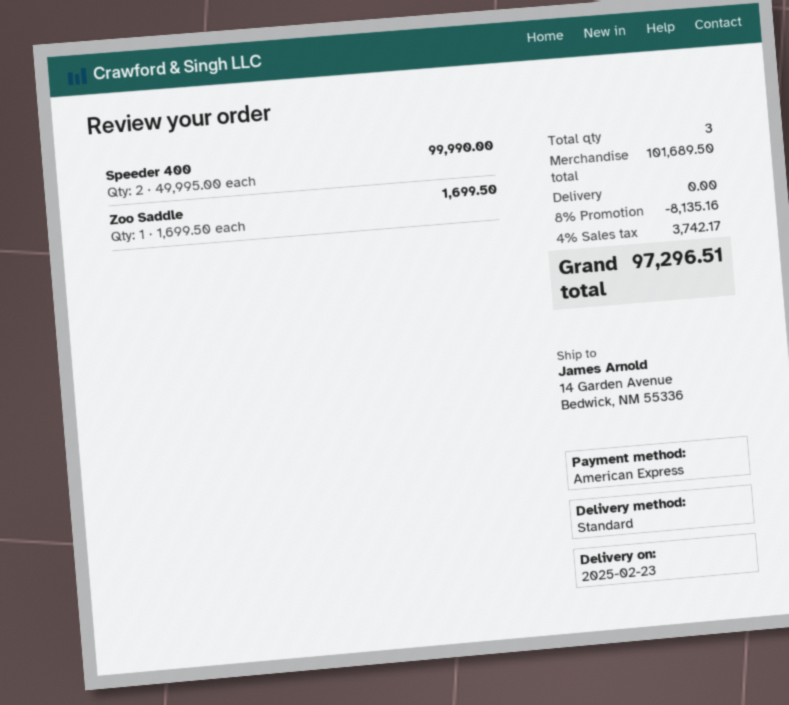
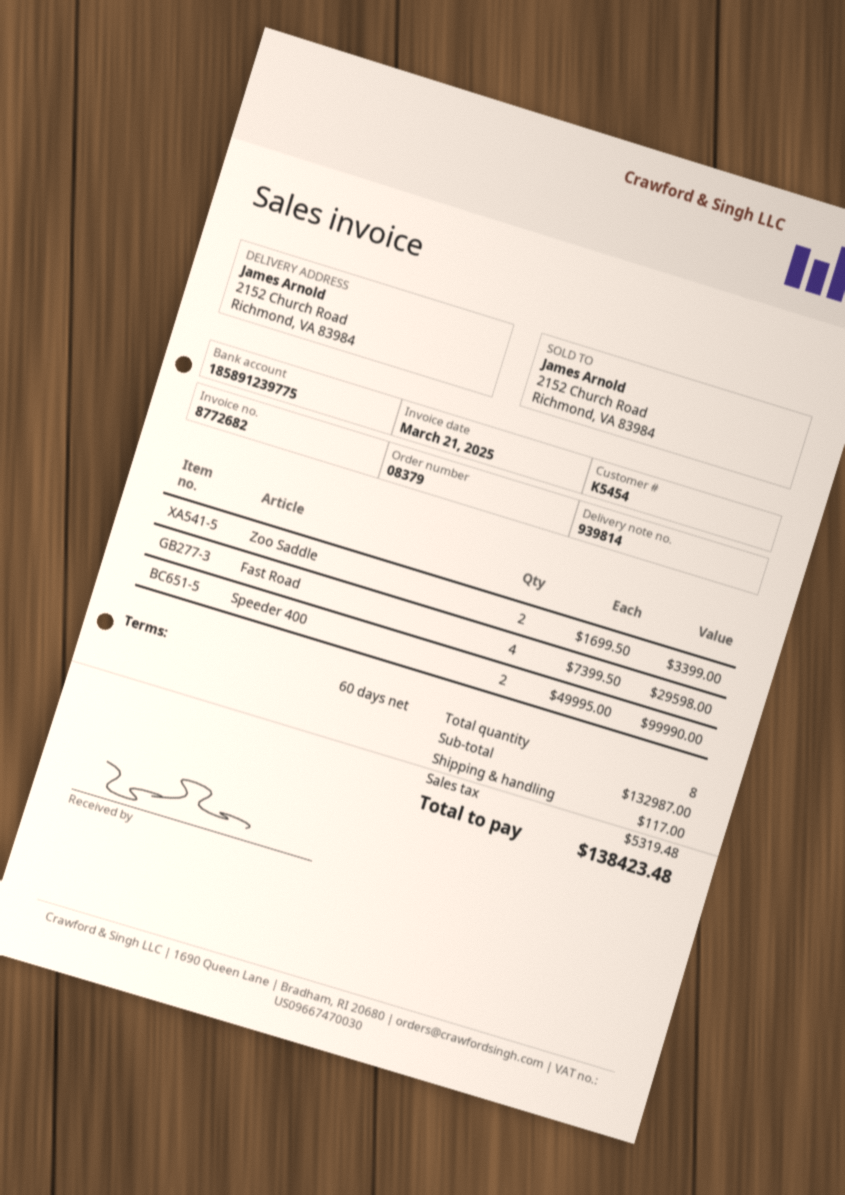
ship to: 14 Garden Avenue, Bedwick, NM 55336 -> 2152 Church Road, Richmond, VA 83984
Zoo Saddle: 1 x 1699.50 = 1699.50 -> 2 x 1699.50 = 3399.00
Fast Road: none -> 4 x 7399.50 = 29598.00
total quantity: 3 -> 8
subtotal: 101689.50 -> 132987.00
discount: 8% = 8135.16 -> none
shipping: 0.00 -> 117.00
tax: 3742.17 -> 5319.48
total: 97296.51 -> 138423.48

